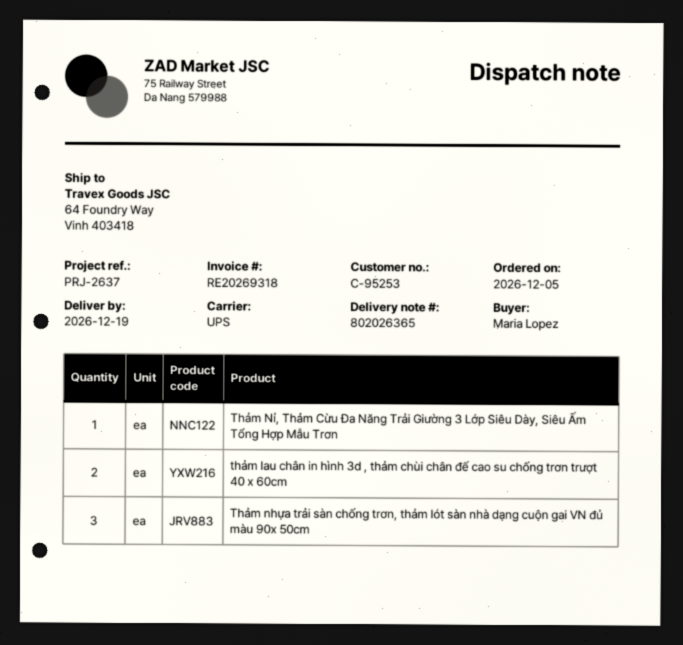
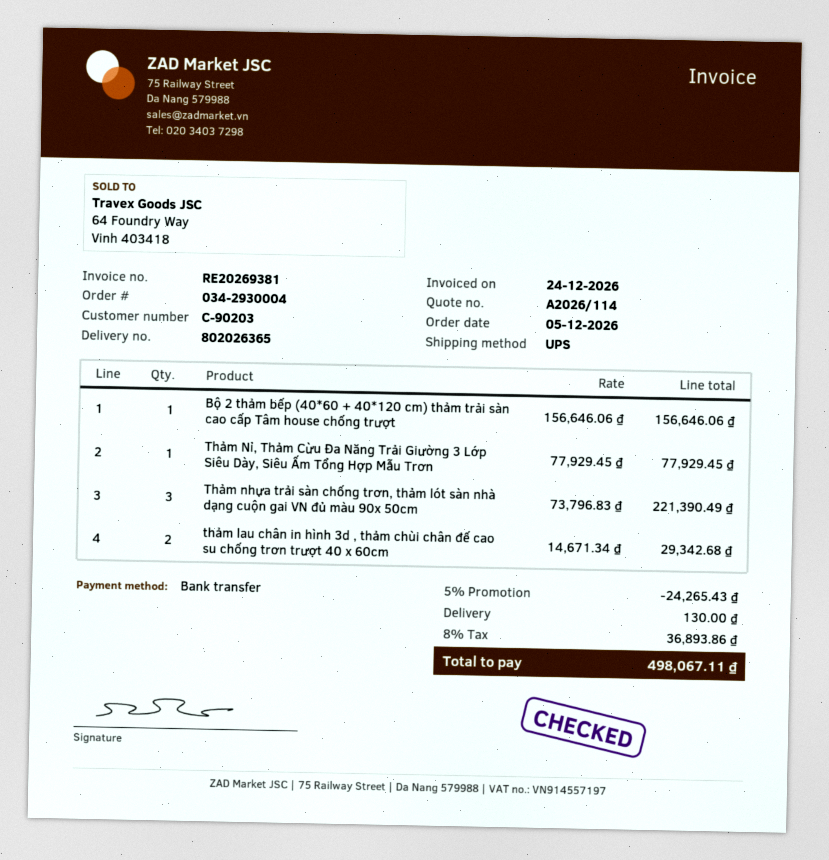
invoice number: RE20269318 -> RE20269381
customer number: C-95253 -> C-90203
Bộ 2 thảm bếp (40*60 + 40*120 cm) thảm trải sàn cao cấp Tâm house chống trượt: none -> 1

